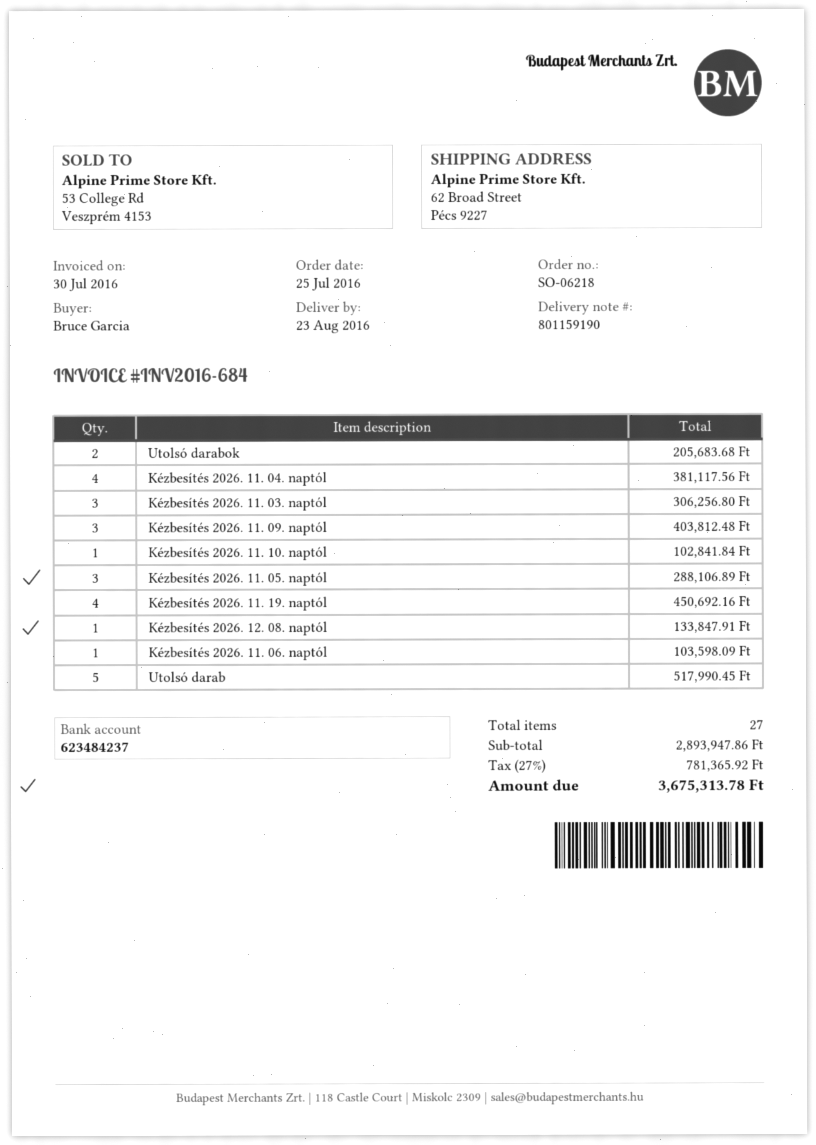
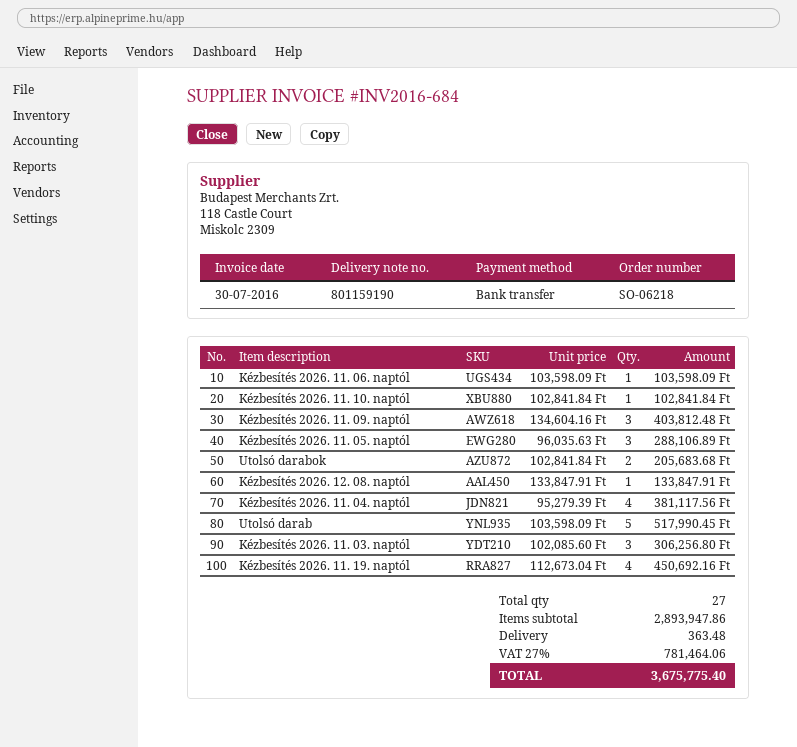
shipping: none -> 363.48
tax: 27% = 781365.92 -> 27% = 781464.06
total: 3675313.78 -> 3675775.40

